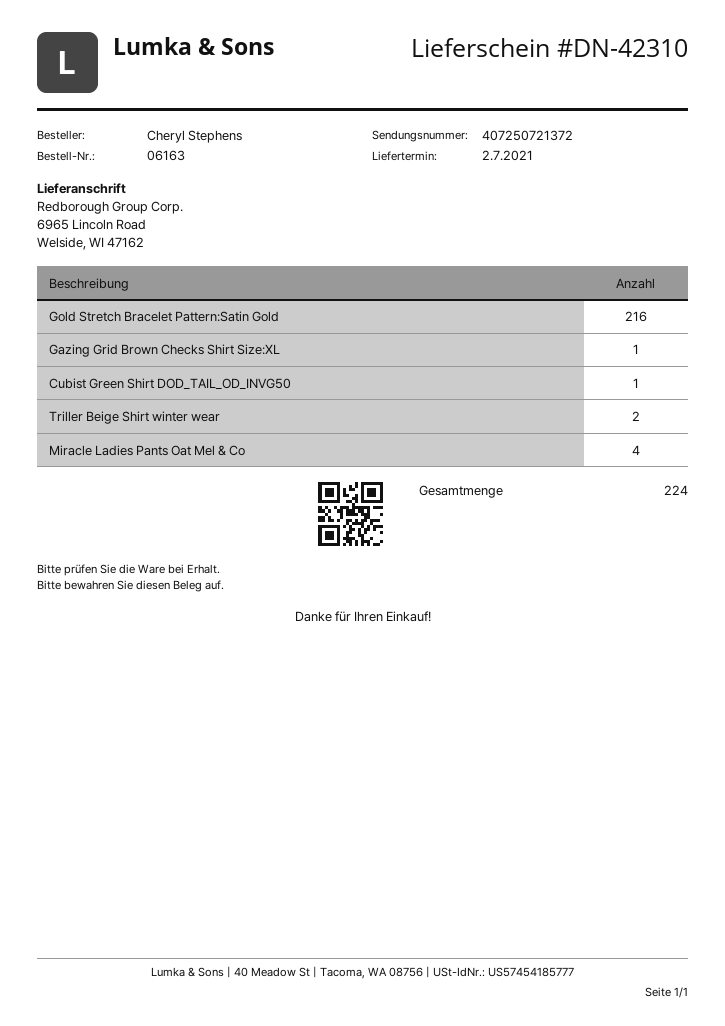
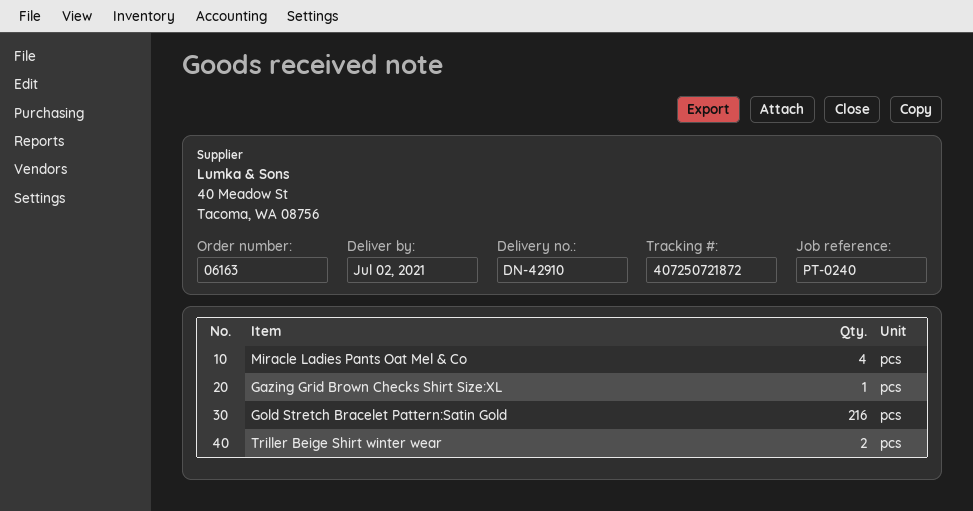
delivery note number: DN-42310 -> DN-42910
tracking number: 407250721372 -> 407250721872
Cubist Green Shirt DOD_TAIL_OD_INVG50: 1 -> none

